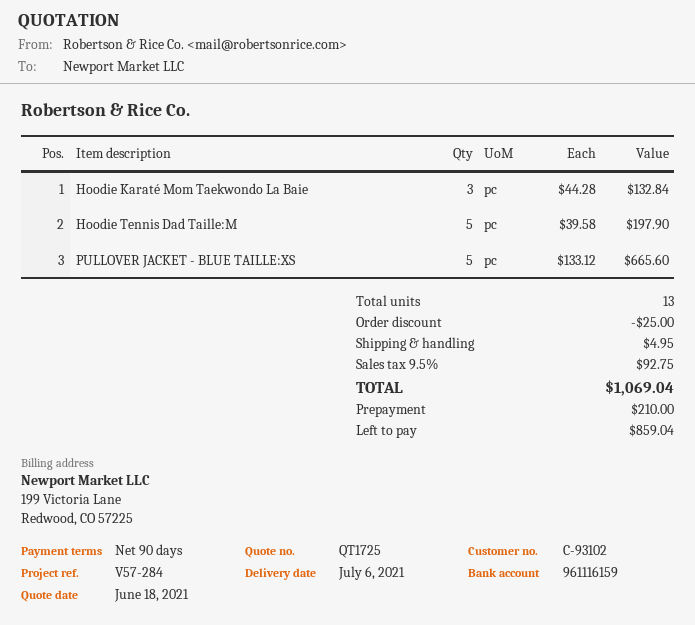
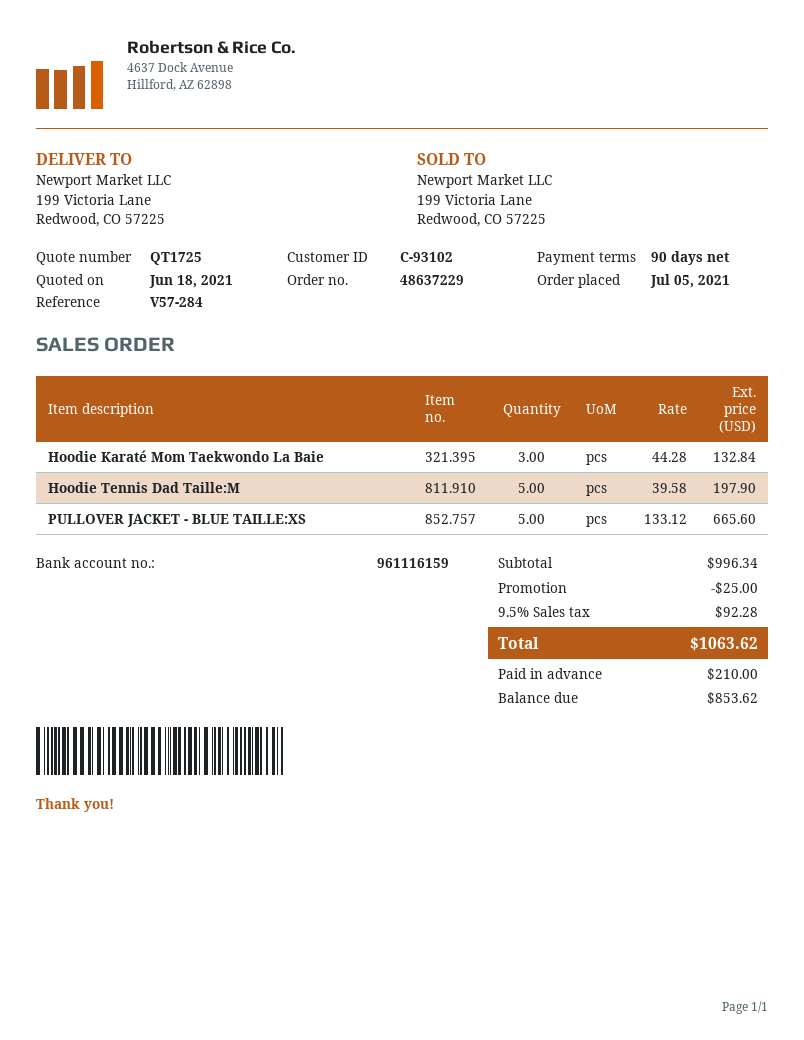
shipping: 4.95 -> none
tax: 9.5% = 92.75 -> 9.5% = 92.28
total: 1069.04 -> 1063.62
balance: 859.04 -> 853.62

